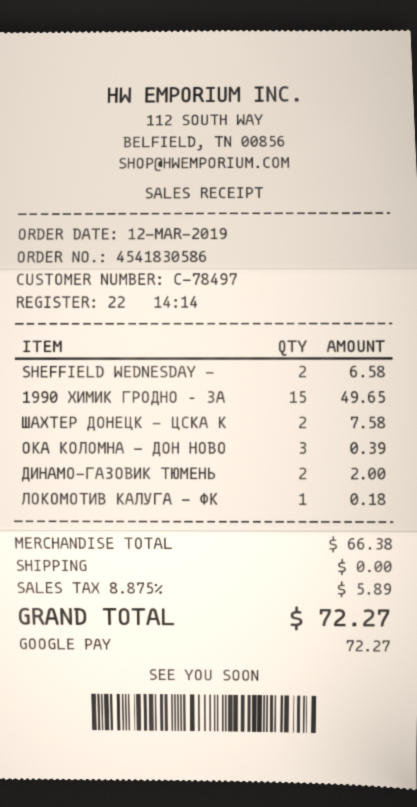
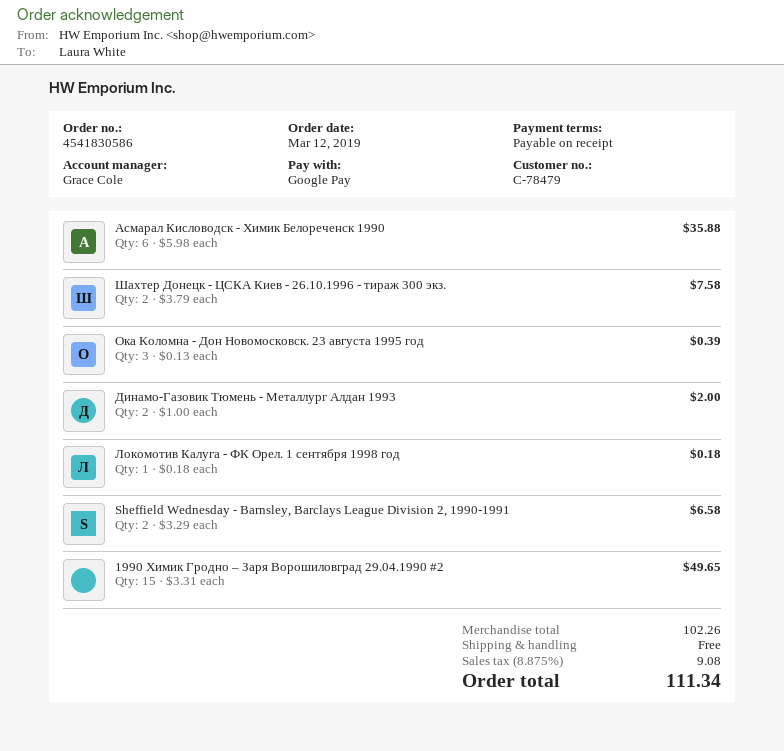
customer number: C-78497 -> C-78479
Асмарал Кисловодск - Химик Белореченск 1990: none -> 6 for 35.88
subtotal: 66.38 -> 102.26
tax: 8.875% = 5.89 -> 8.875% = 9.08
total: 72.27 -> 111.34

